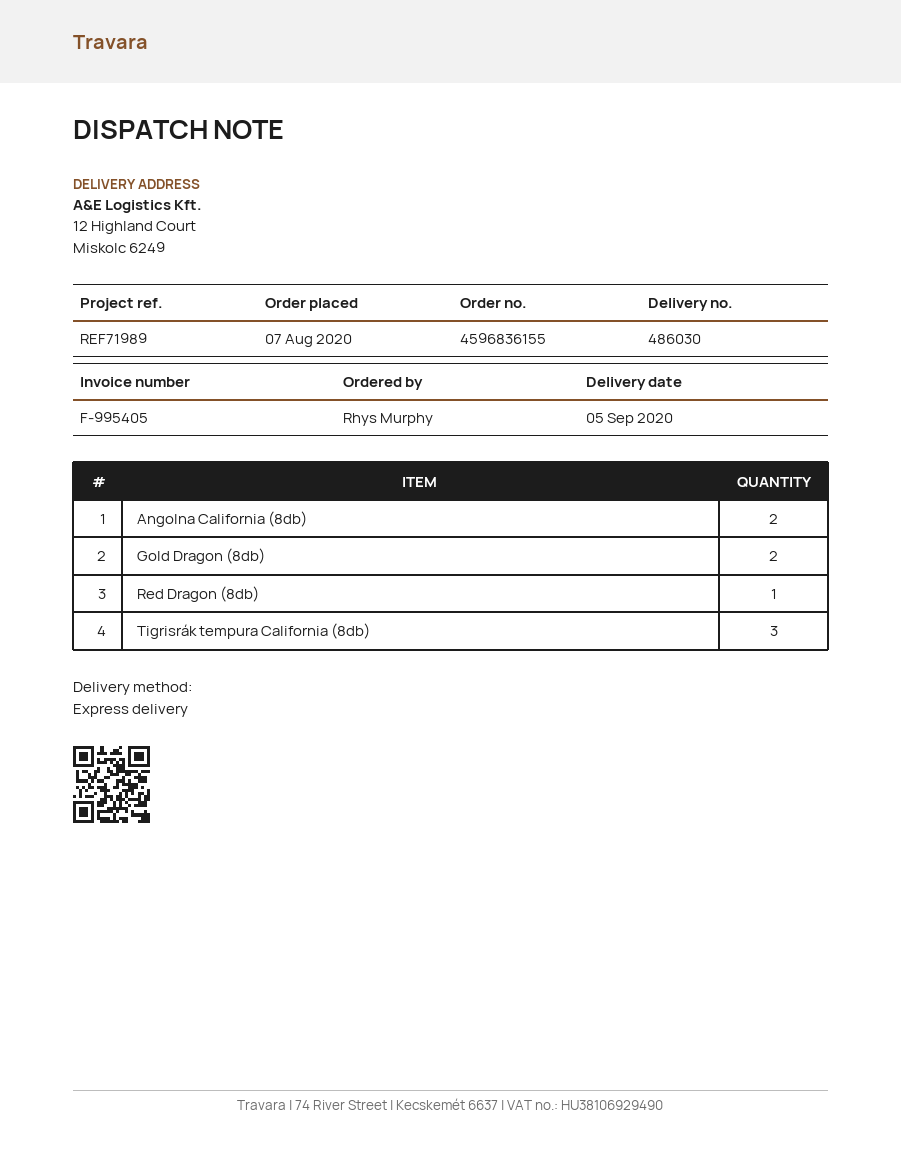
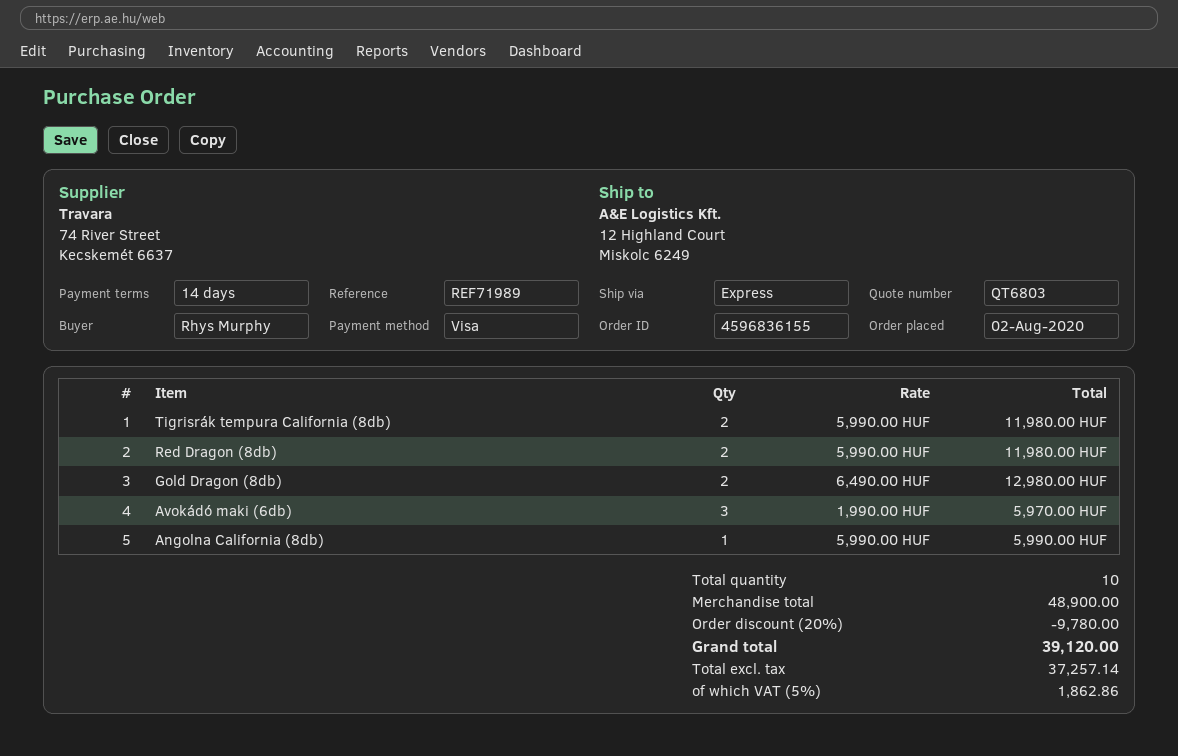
order date: 2020-08-07 -> 2020-08-02
Angolna California (8db): 2 -> 1
Red Dragon (8db): 1 -> 2
Tigrisrák tempura California (8db): 3 -> 2
Avokádó maki (6db): none -> 3

